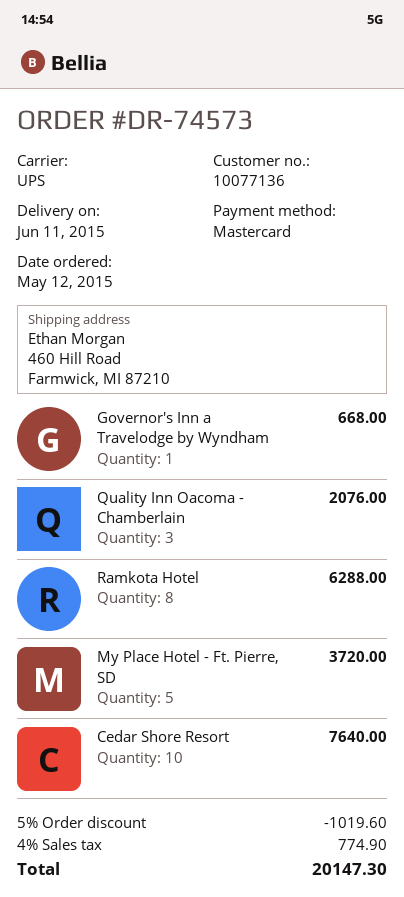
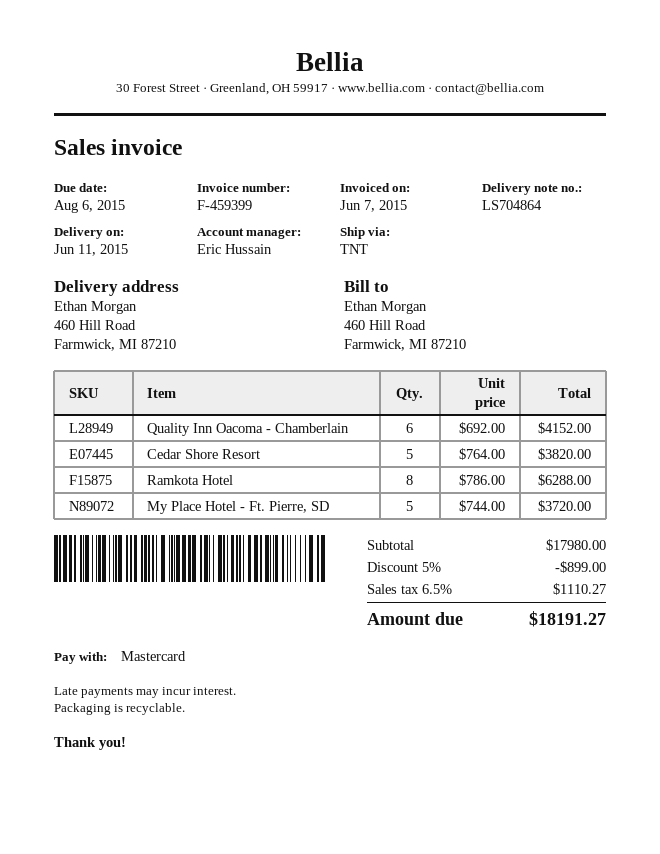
shipping method: UPS -> TNT
Governor's Inn a Travelodge by Wyndham: 1 for 668.00 -> none
Quality Inn Oacoma - Chamberlain: 3 for 2076.00 -> 6 for 4152.00
Cedar Shore Resort: 10 for 7640.00 -> 5 for 3820.00
discount: 5% = 1019.60 -> 5% = 899.00
tax: 4% = 774.90 -> 6.5% = 1110.27
total: 20147.30 -> 18191.27

